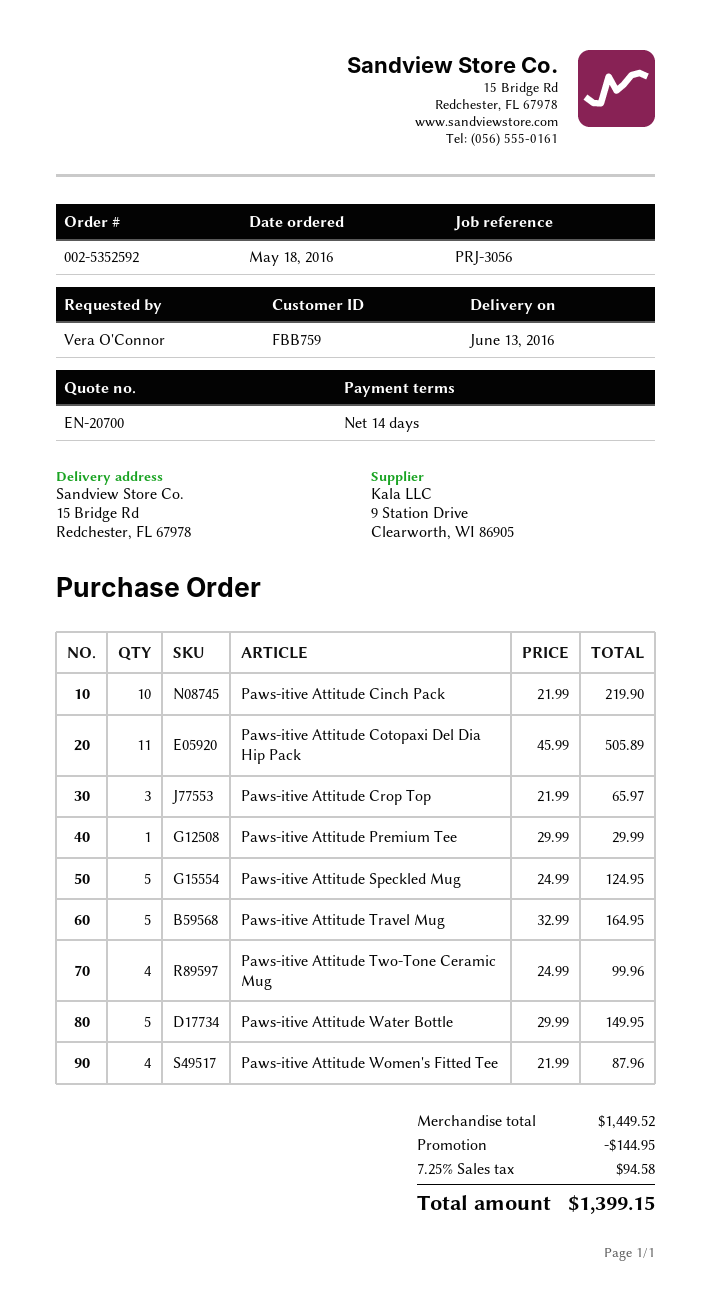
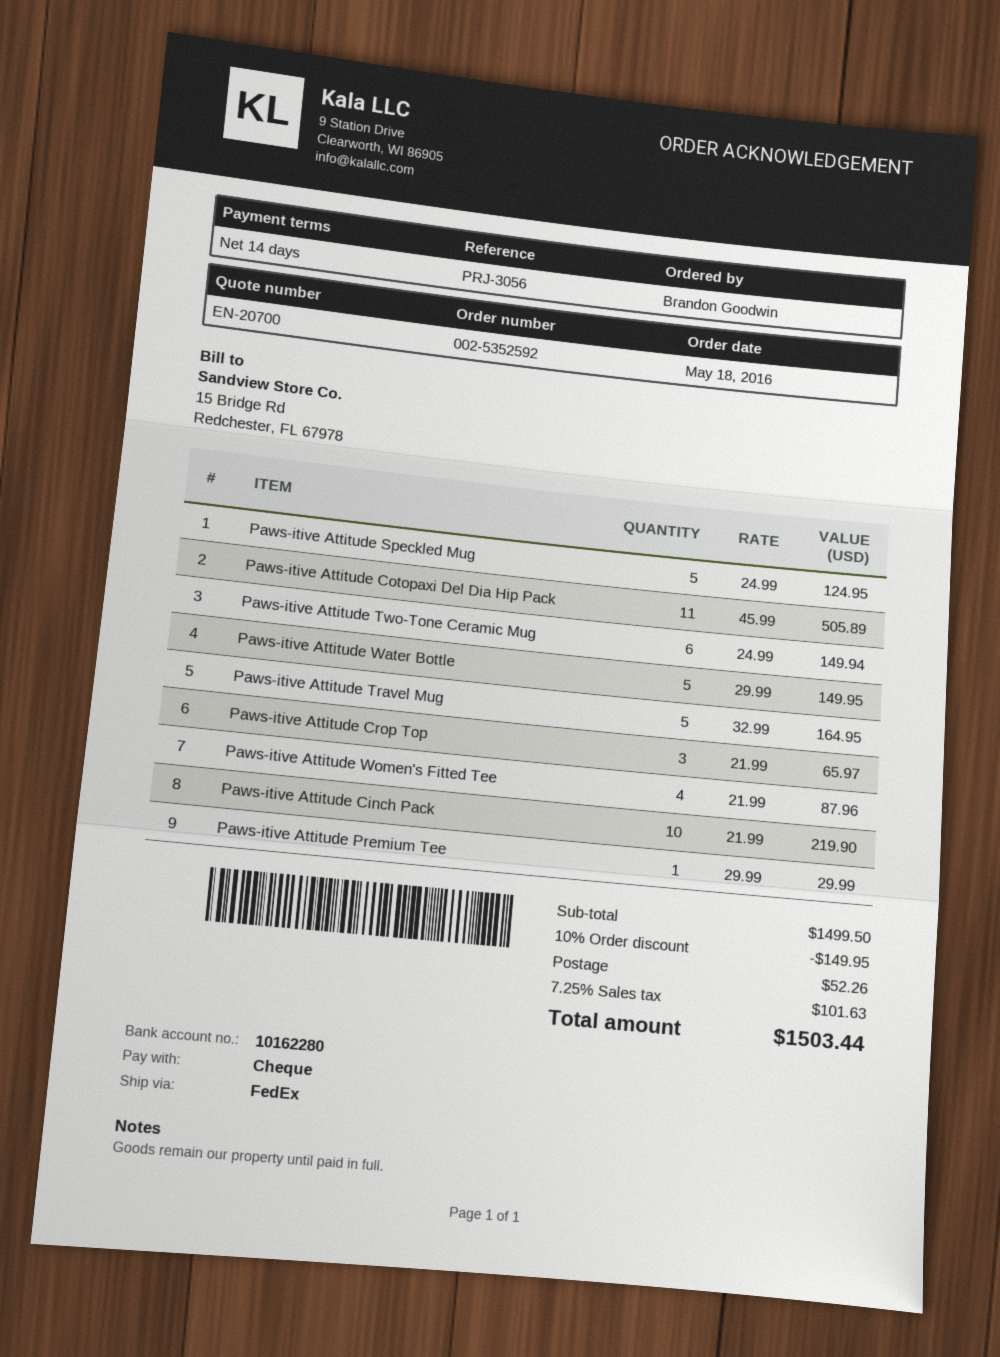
ordered by: Vera O'Connor -> Brandon Goodwin
Paws-itive Attitude Two-Tone Ceramic Mug: 4 x 24.99 = 99.96 -> 6 x 24.99 = 149.94
subtotal: 1449.52 -> 1499.50
discount: 144.95 -> 149.95
shipping: none -> 52.26
tax: 7.25% = 94.58 -> 7.25% = 101.63
total: 1399.15 -> 1503.44

